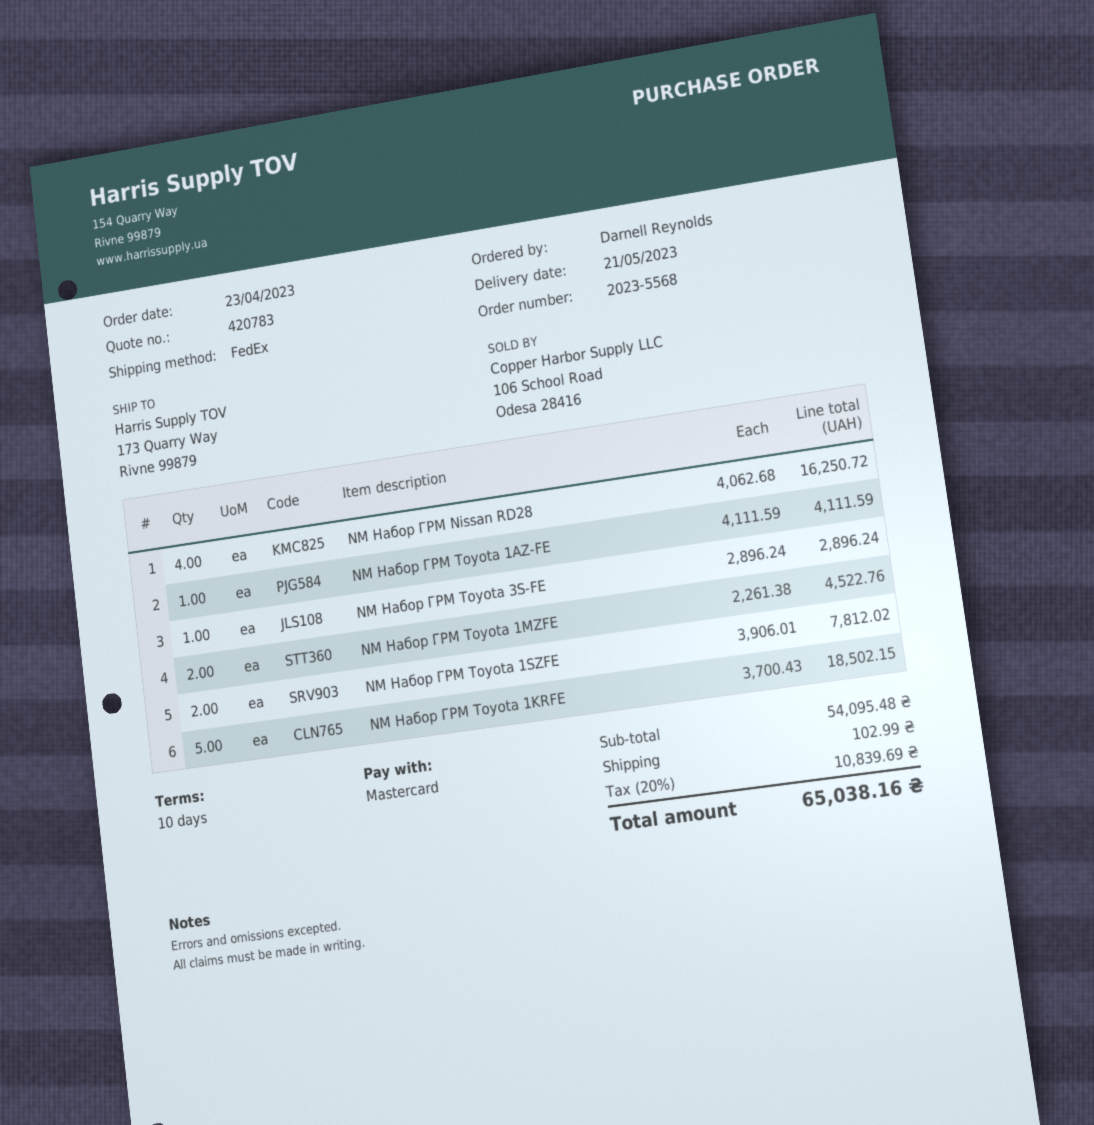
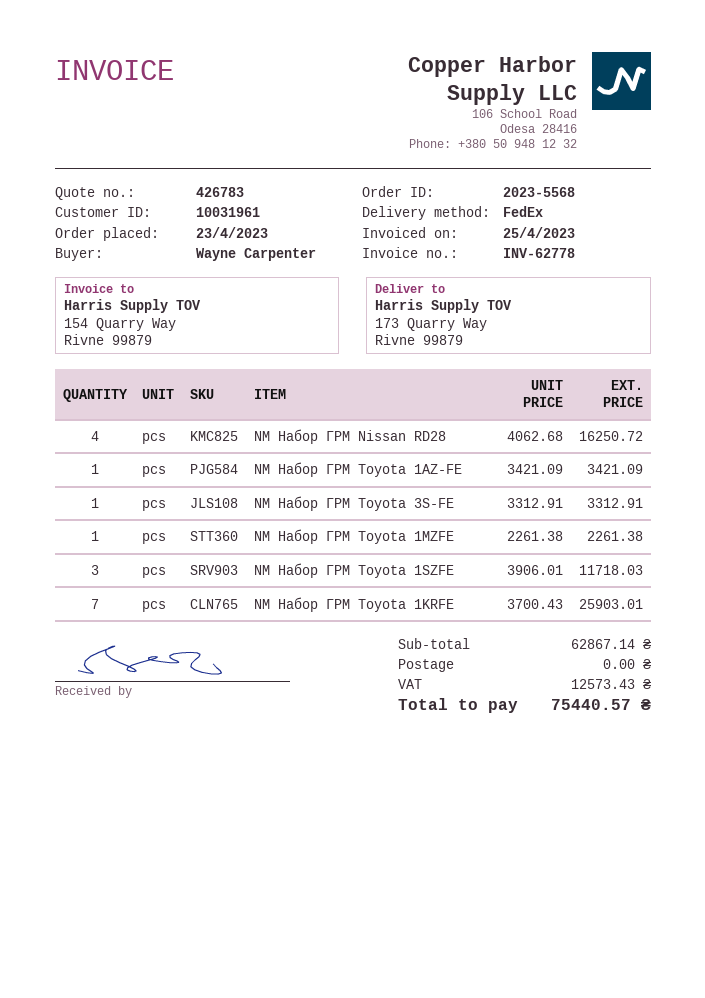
quote number: 420783 -> 426783
ordered by: Darnell Reynolds -> Wayne Carpenter
NM Набор ГРМ Toyota 1AZ-FE: 1 x 4111.59 = 4111.59 -> 1 x 3421.09 = 3421.09
NM Набор ГРМ Toyota 3S-FE: 1 x 2896.24 = 2896.24 -> 1 x 3312.91 = 3312.91
NM Набор ГРМ Toyota 1MZFE: 2 x 2261.38 = 4522.76 -> 1 x 2261.38 = 2261.38
NM Набор ГРМ Toyota 1SZFE: 2 x 3906.01 = 7812.02 -> 3 x 3906.01 = 11718.03
NM Набор ГРМ Toyota 1KRFE: 5 x 3700.43 = 18502.15 -> 7 x 3700.43 = 25903.01
subtotal: 54095.48 -> 62867.14
shipping: 102.99 -> 0.00
tax: 10839.69 -> 12573.43
total: 65038.16 -> 75440.57

